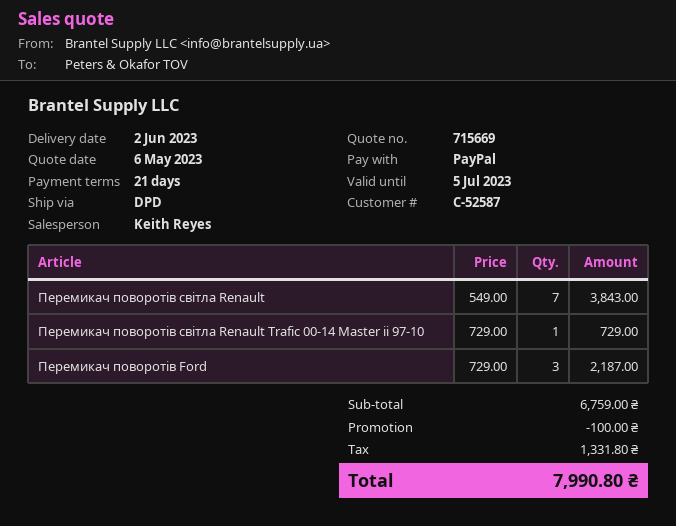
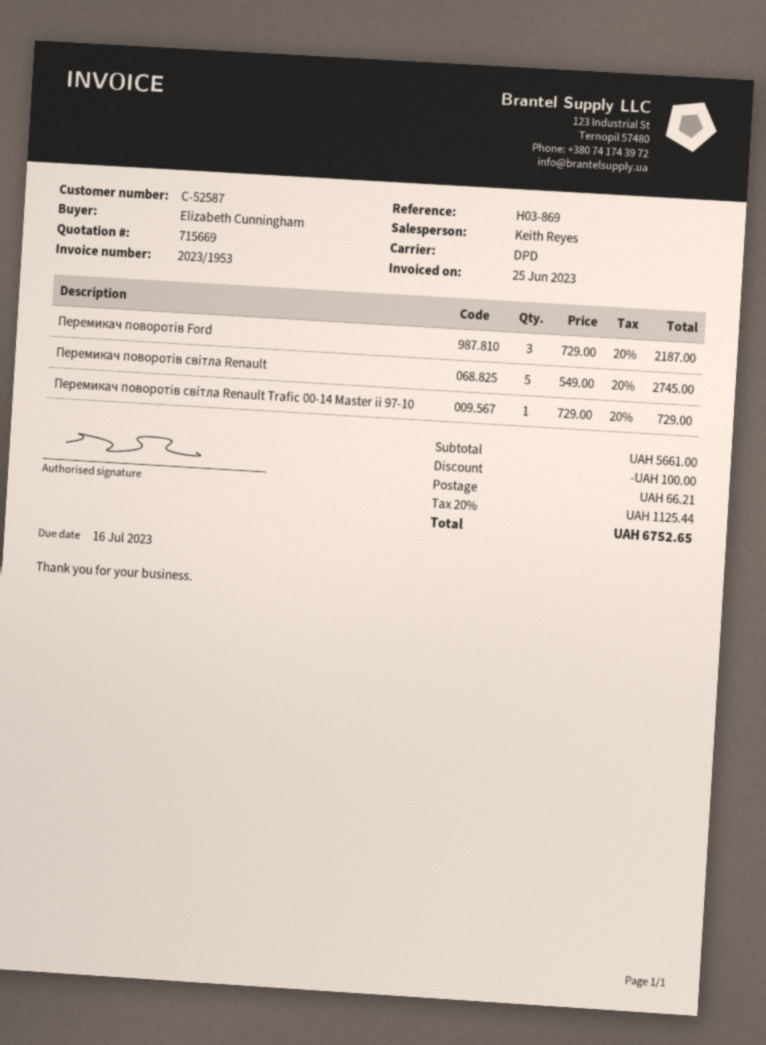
Перемикач поворотів світла Renault: 7 x 549.00 = 3843.00 -> 5 x 549.00 = 2745.00
subtotal: 6759.00 -> 5661.00
shipping: none -> 66.21
tax: 1331.80 -> 1125.44
total: 7990.80 -> 6752.65

